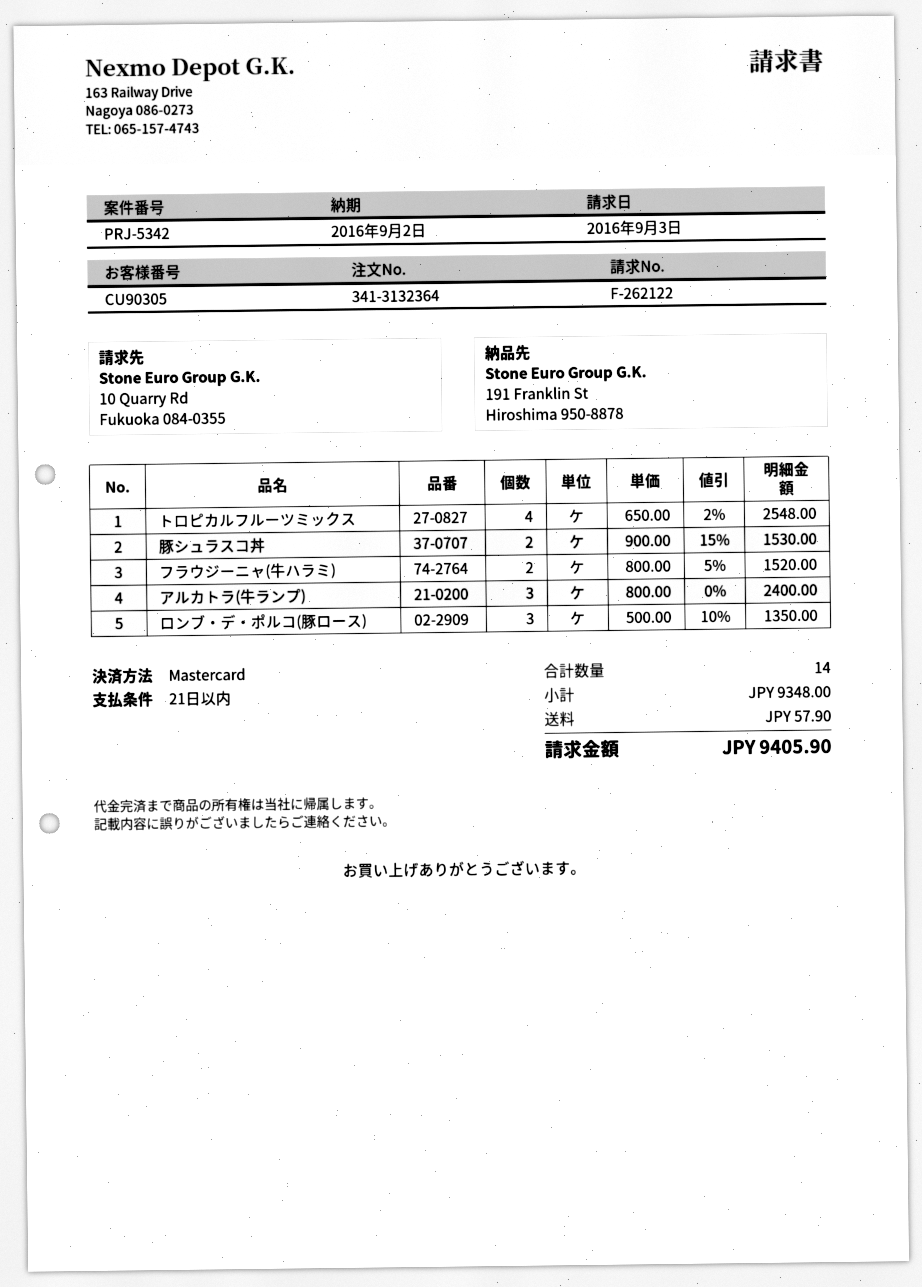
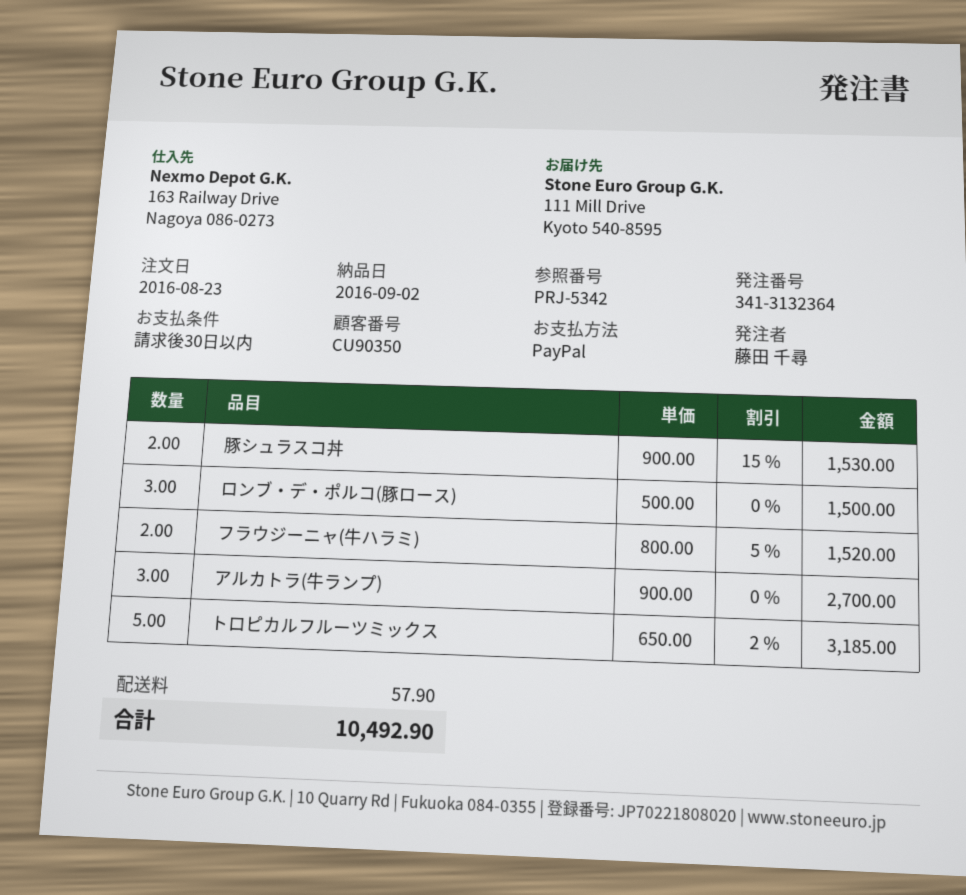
payment terms: 21 days -> 30 days
customer number: CU90305 -> CU90350
payment method: Mastercard -> PayPal
ship to: 191 Franklin St, Hiroshima 950-8878 -> 111 Mill Drive, Kyoto 540-8595
トロピカルフルーツミックス: 4 x 650.00 - 2% = 2548.00 -> 5 x 650.00 - 2% = 3185.00
アルカトラ(牛ランプ): 3 x 800.00 = 2400.00 -> 3 x 900.00 = 2700.00
ロンブ・デ・ポルコ(豚ロース): 3 x 500.00 - 10% = 1350.00 -> 3 x 500.00 = 1500.00
total: 9405.90 -> 10492.90

